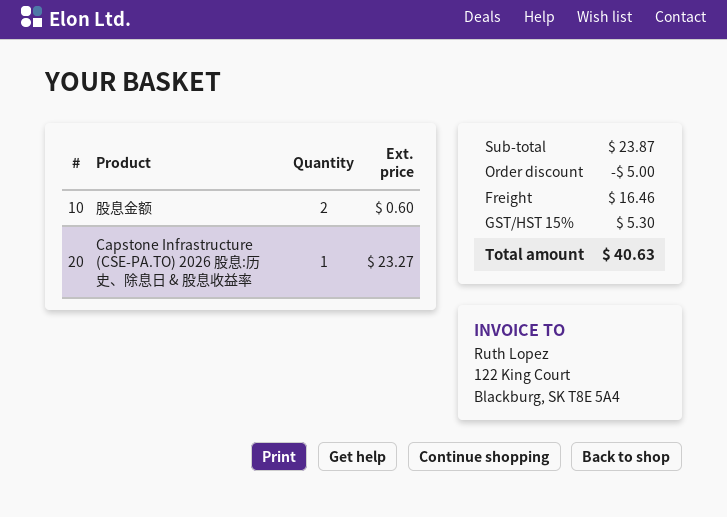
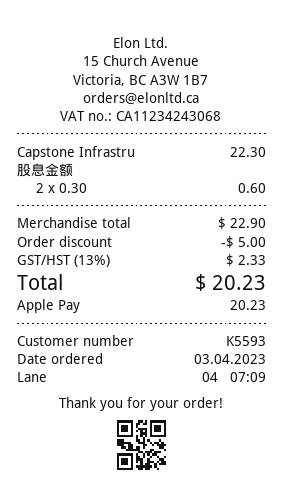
Capstone Infrastructure (CSE-PA.TO) 2026 股息:历史、除息日 & 股息收益率: 1 for 23.27 -> 1 for 22.30
subtotal: 23.87 -> 22.90
shipping: 16.46 -> none
tax: 15% = 5.30 -> 13% = 2.33
total: 40.63 -> 20.23

